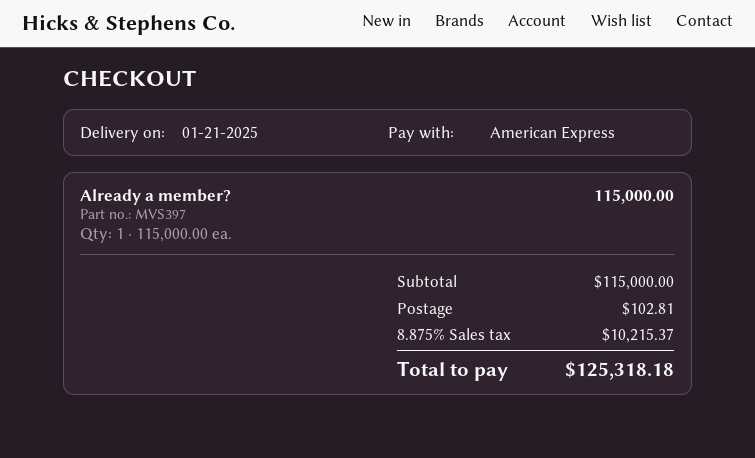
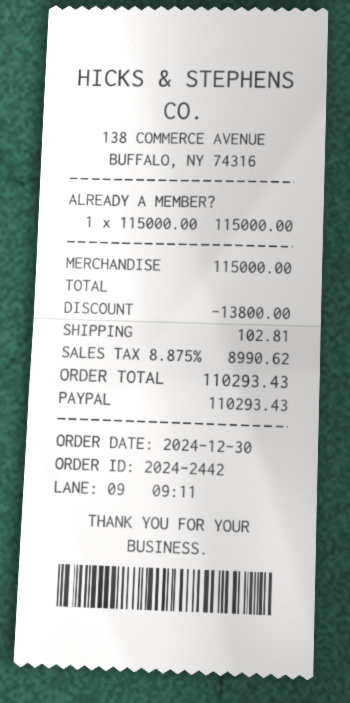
payment method: American Express -> PayPal
discount: none -> 13800.00
tax: 8.875% = 10215.37 -> 8.875% = 8990.62
total: 125318.18 -> 110293.43

